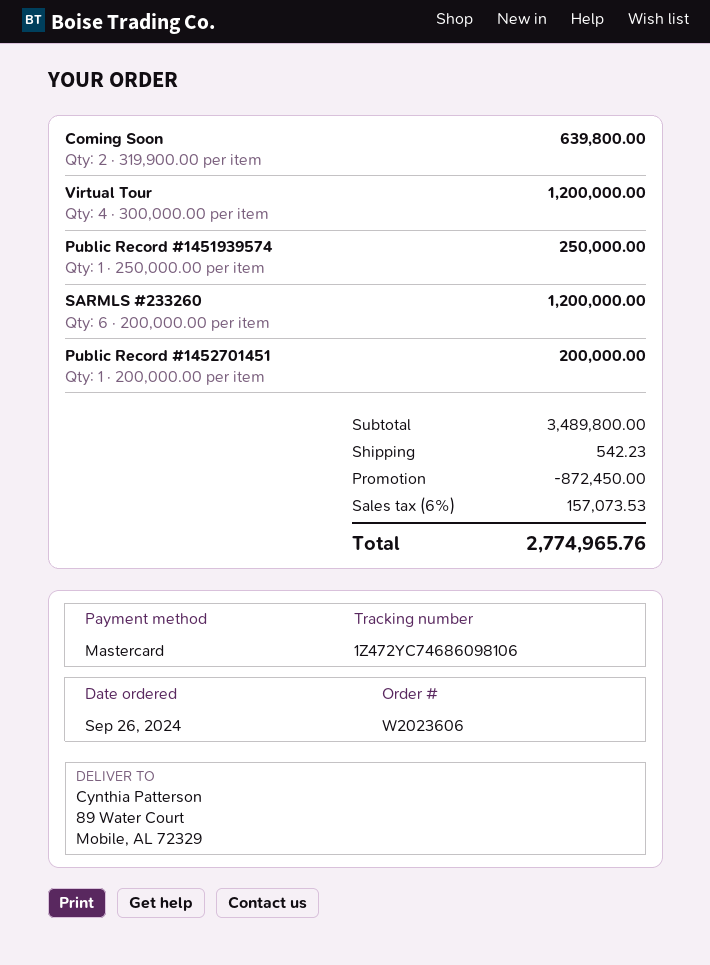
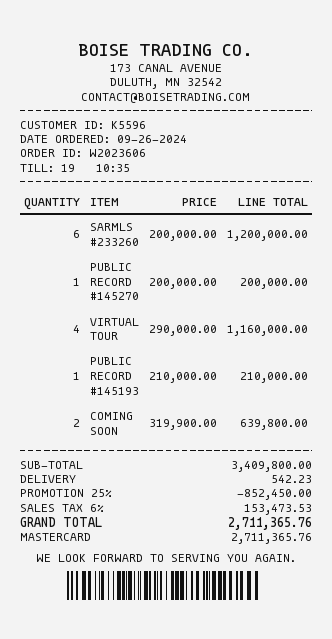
Virtual Tour: 4 x 300000.00 = 1200000.00 -> 4 x 290000.00 = 1160000.00
Public Record #1451939574: 1 x 250000.00 = 250000.00 -> 1 x 210000.00 = 210000.00
subtotal: 3489800.00 -> 3409800.00
discount: 872450.00 -> 852450.00
tax: 6% = 157073.53 -> 6% = 153473.53
total: 2774965.76 -> 2711365.76

